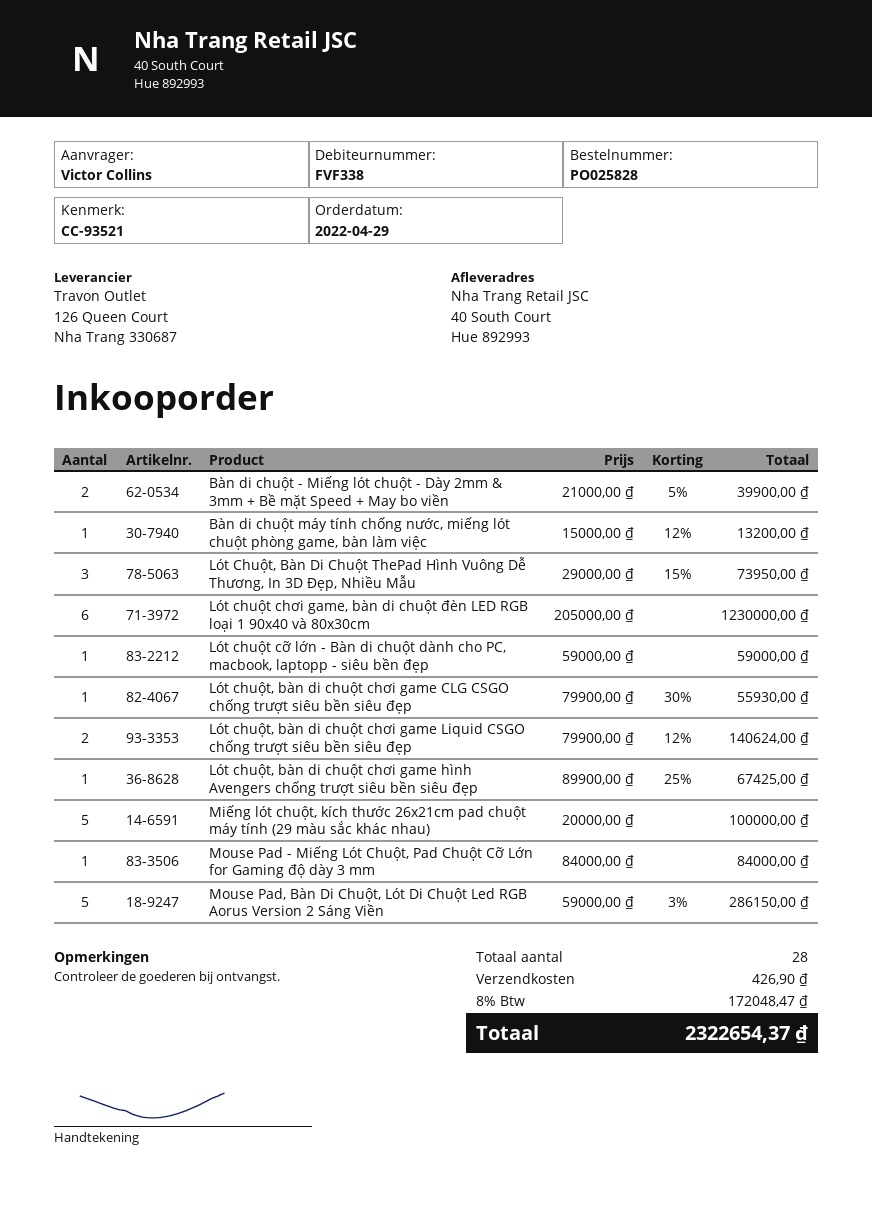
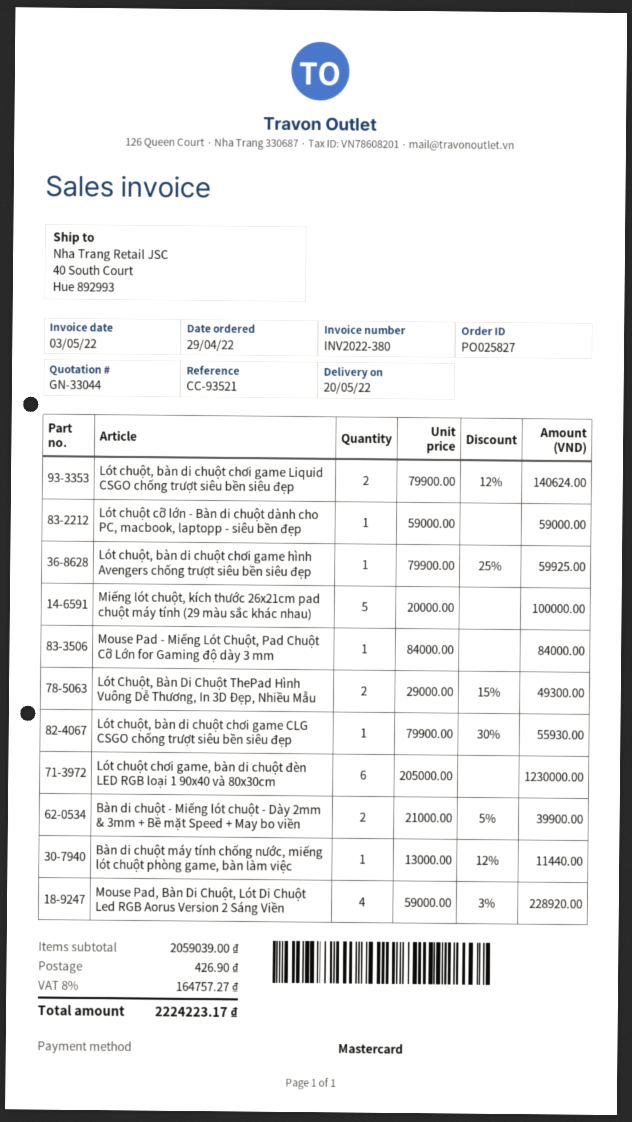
order number: PO025828 -> PO025827
Bàn di chuột máy tính chống nước, miếng lót chuột phòng game, bàn làm việc: 1 x 15000.00 - 12% = 13200.00 -> 1 x 13000.00 - 12% = 11440.00
Lót Chuột, Bàn Di Chuột ThePad Hình Vuông Dễ Thương, In 3D Đẹp, Nhiều Mẫu: 3 x 29000.00 - 15% = 73950.00 -> 2 x 29000.00 - 15% = 49300.00
Lót chuột, bàn di chuột chơi game hình Avengers chống trượt siêu bền siêu đẹp: 1 x 89900.00 - 25% = 67425.00 -> 1 x 79900.00 - 25% = 59925.00
Mouse Pad, Bàn Di Chuột, Lót Di Chuột Led RGB Aorus Version 2 Sáng Viền: 5 x 59000.00 - 3% = 286150.00 -> 4 x 59000.00 - 3% = 228920.00
tax: 8% = 172048.47 -> 8% = 164757.27
total: 2322654.37 -> 2224223.17

